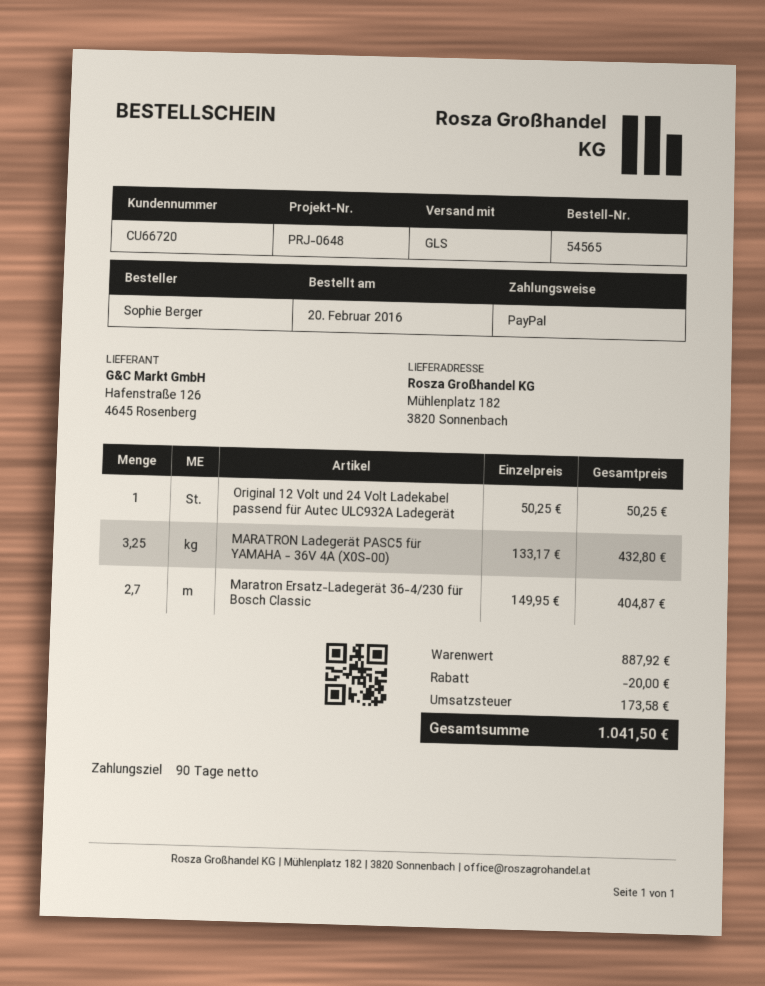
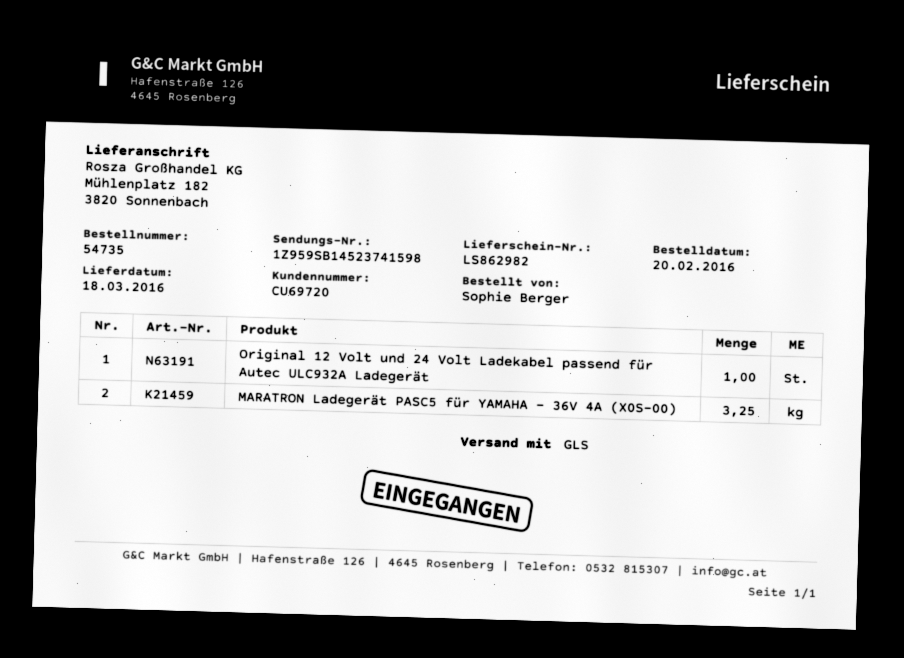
order number: 54565 -> 54735
customer number: CU66720 -> CU69720
Maratron Ersatz-Ladegerät 36-4/230 für Bosch Classic: 2.7 -> none

